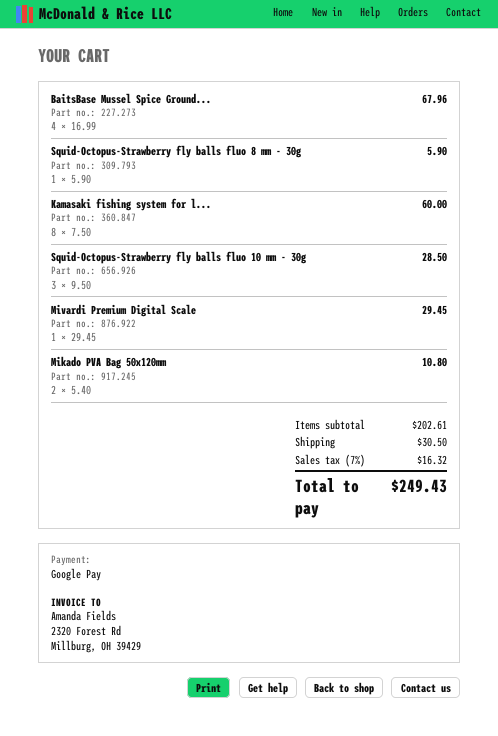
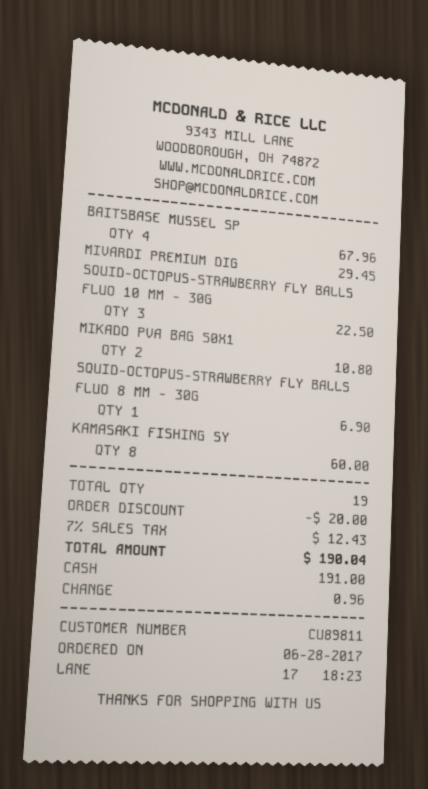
payment method: Google Pay -> cash
Squid-Octopus-Strawberry fly balls fluo 8 mm - 30g: 1 for 5.90 -> 1 for 6.90
Squid-Octopus-Strawberry fly balls fluo 10 mm - 30g: 3 for 28.50 -> 3 for 22.50
discount: none -> 20.00
shipping: 30.50 -> none
tax: 7% = 16.32 -> 7% = 12.43
total: 249.43 -> 190.04

